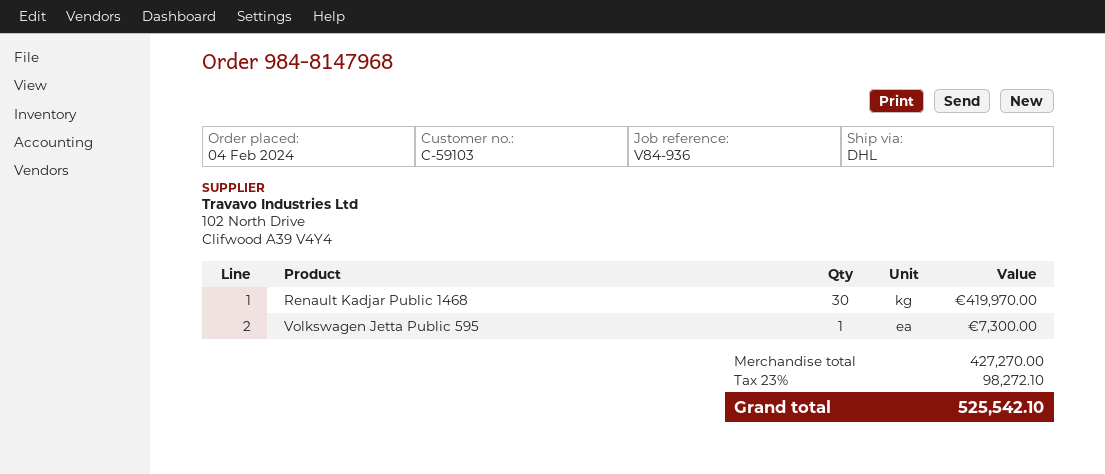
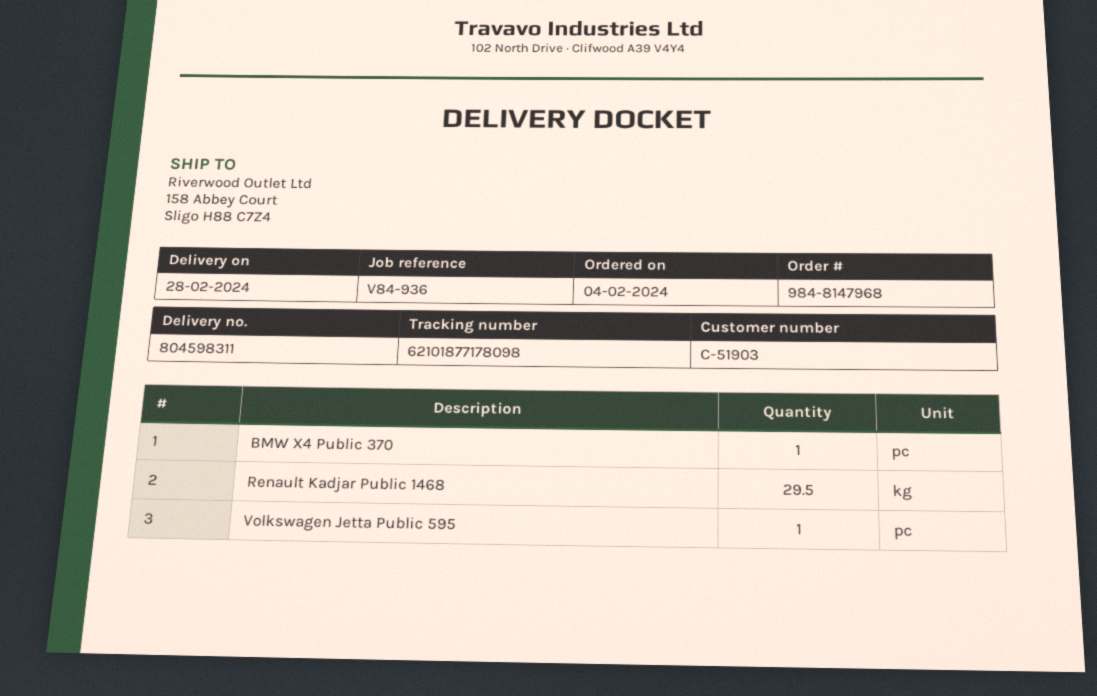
customer number: C-59103 -> C-51903
Renault Kadjar Public 1468: 30 -> 29.5
BMW X4 Public 370: none -> 1

